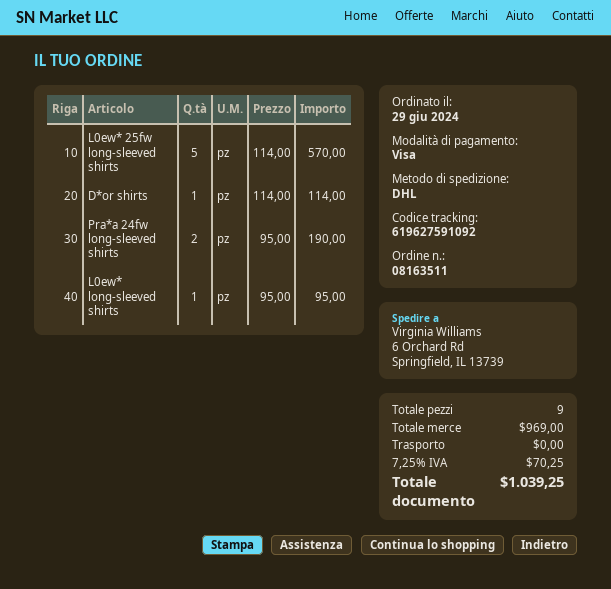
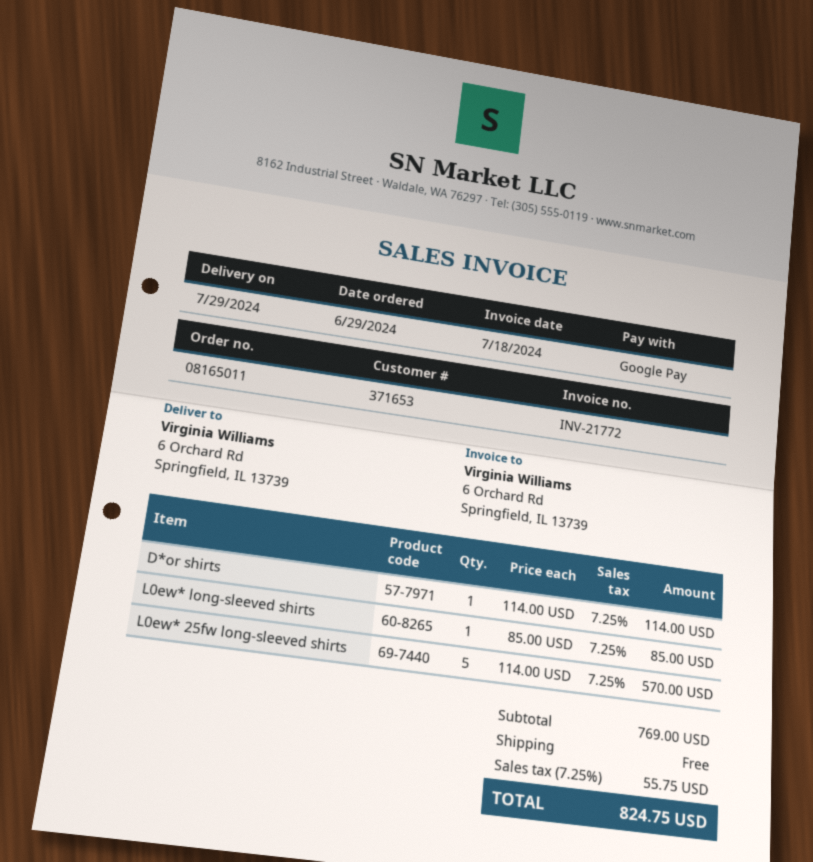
order number: 08163511 -> 08165011
payment method: Visa -> Google Pay
Pra*a 24fw long-sleeved shirts: 2 x 95.00 = 190.00 -> none
L0ew* long-sleeved shirts: 1 x 95.00 = 95.00 -> 1 x 85.00 = 85.00
subtotal: 969.00 -> 769.00
tax: 7.25% = 70.25 -> 7.25% = 55.75
total: 1039.25 -> 824.75

